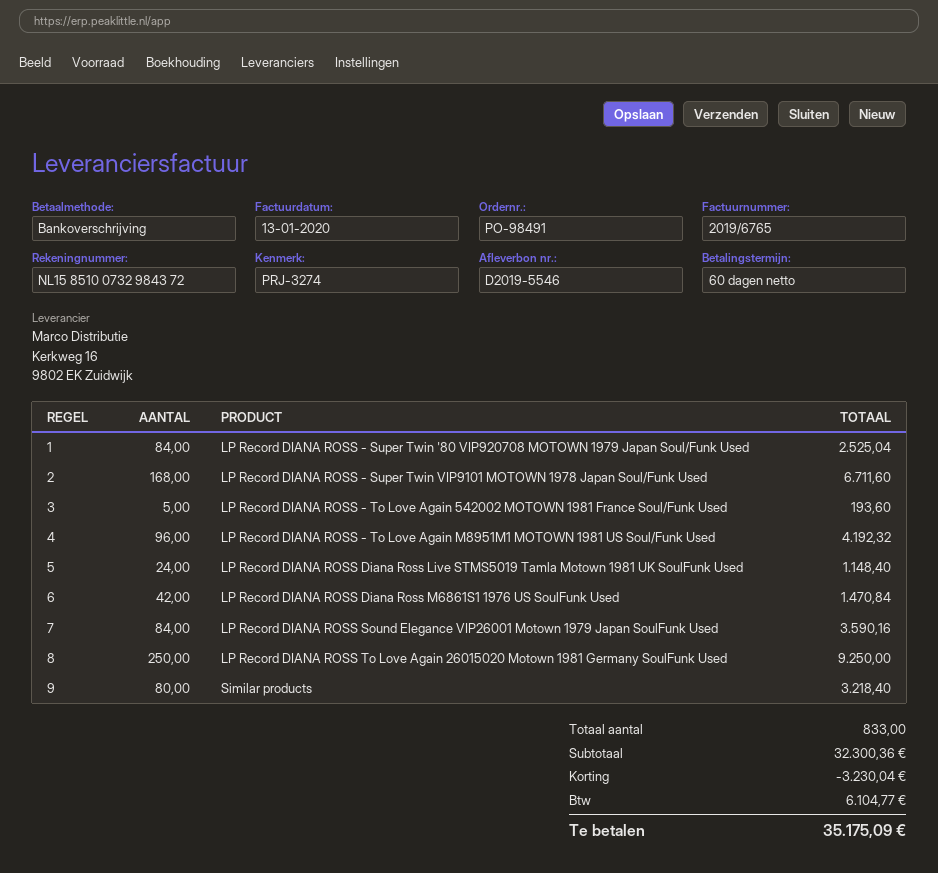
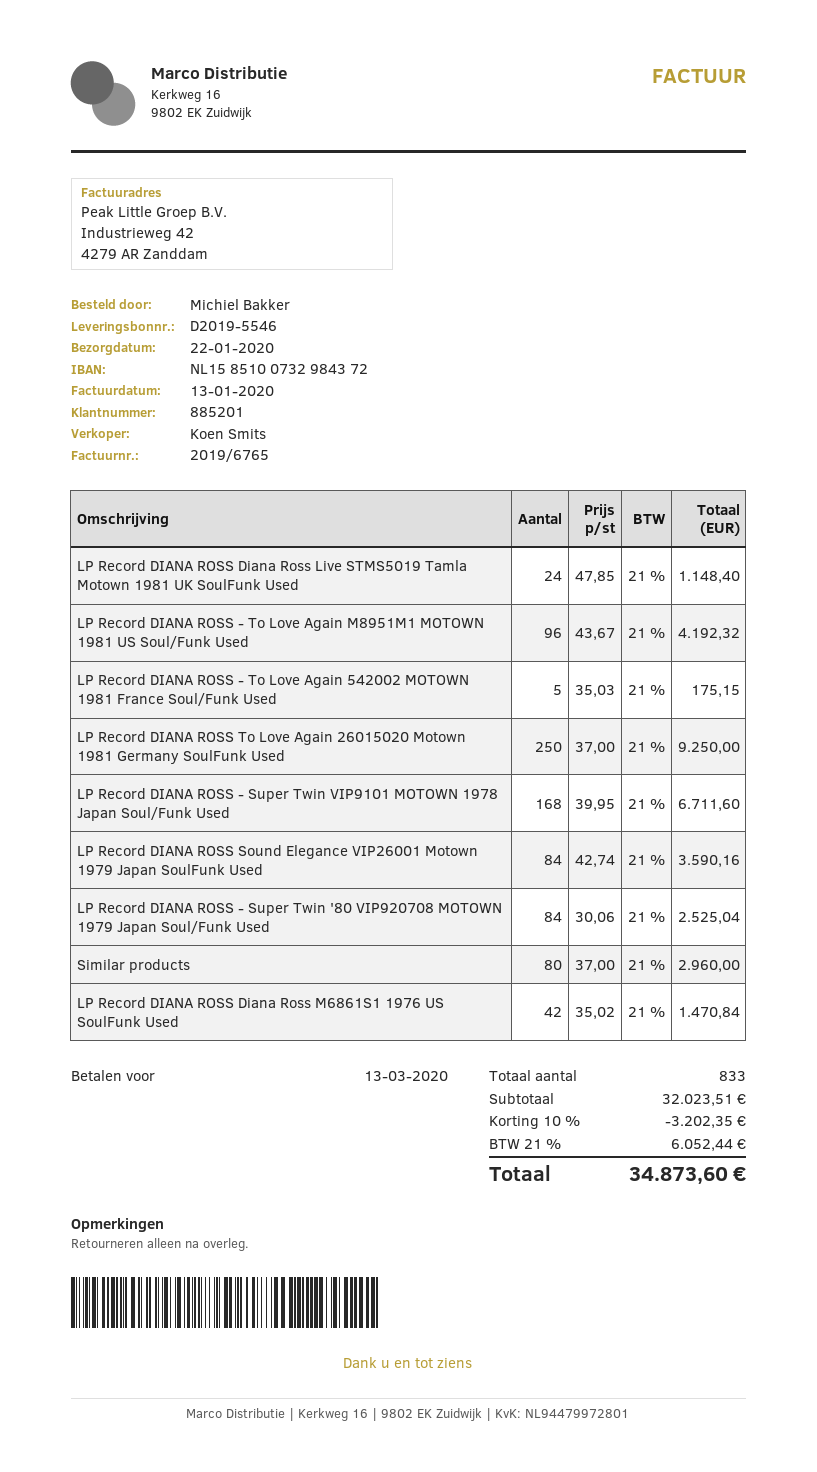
LP Record DIANA ROSS - To Love Again 542002 MOTOWN 1981 France Soul/Funk Used: 5 for 193.60 -> 5 for 175.15
Similar products: 80 for 3218.40 -> 80 for 2960.00
subtotal: 32300.36 -> 32023.51
discount: 3230.04 -> 3202.35
tax: 6104.77 -> 6052.44
total: 35175.09 -> 34873.60

